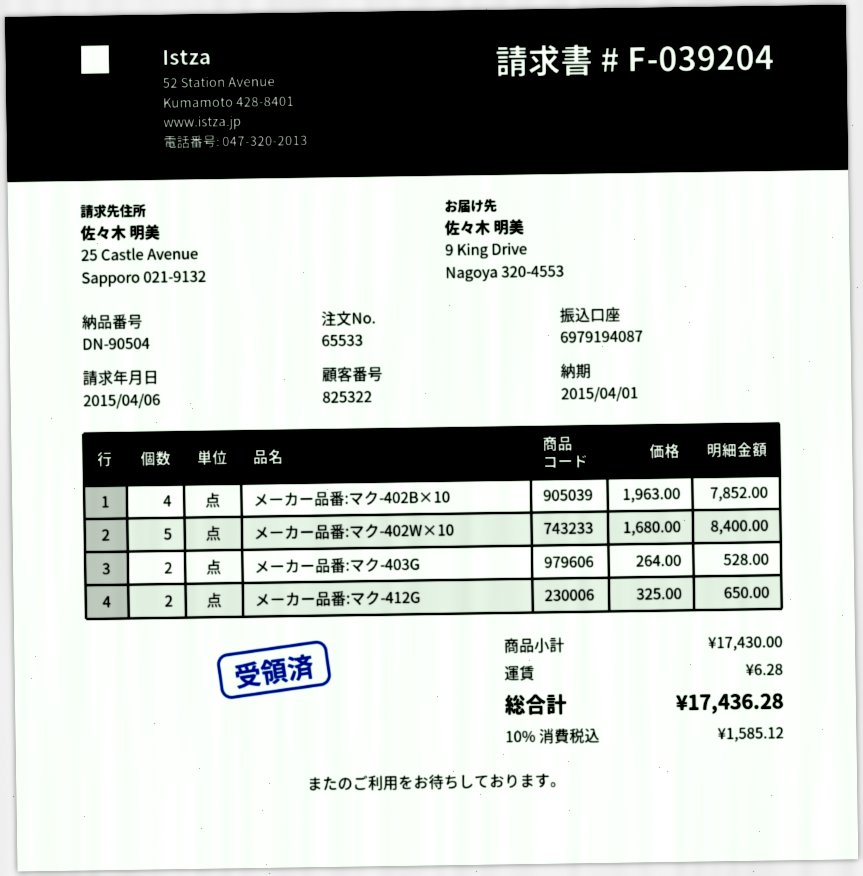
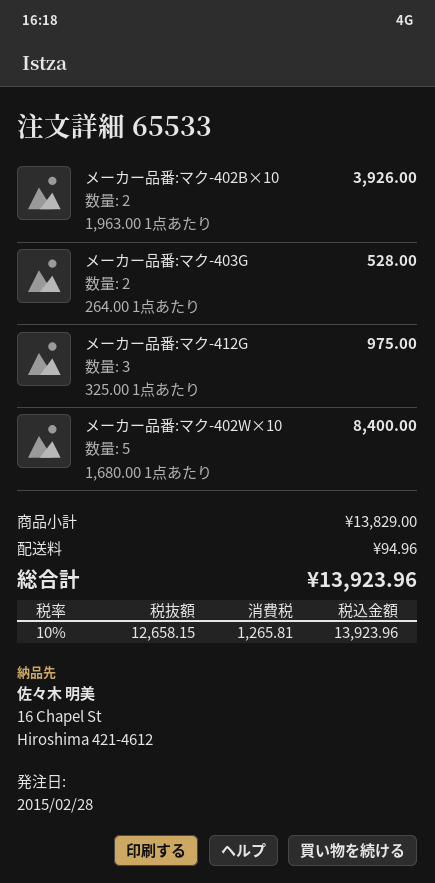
ship to: 9 King Drive, Nagoya 320-4553 -> 16 Chapel St, Hiroshima 421-4612
メーカー品番:マク-402B×10: 4 x 1963.00 = 7852.00 -> 2 x 1963.00 = 3926.00
メーカー品番:マク-412G: 2 x 325.00 = 650.00 -> 3 x 325.00 = 975.00
subtotal: 17430.00 -> 13829.00
shipping: 6.28 -> 94.96
tax: 10% = 1585.12 -> 10% = 1265.81
total: 17436.28 -> 13923.96

